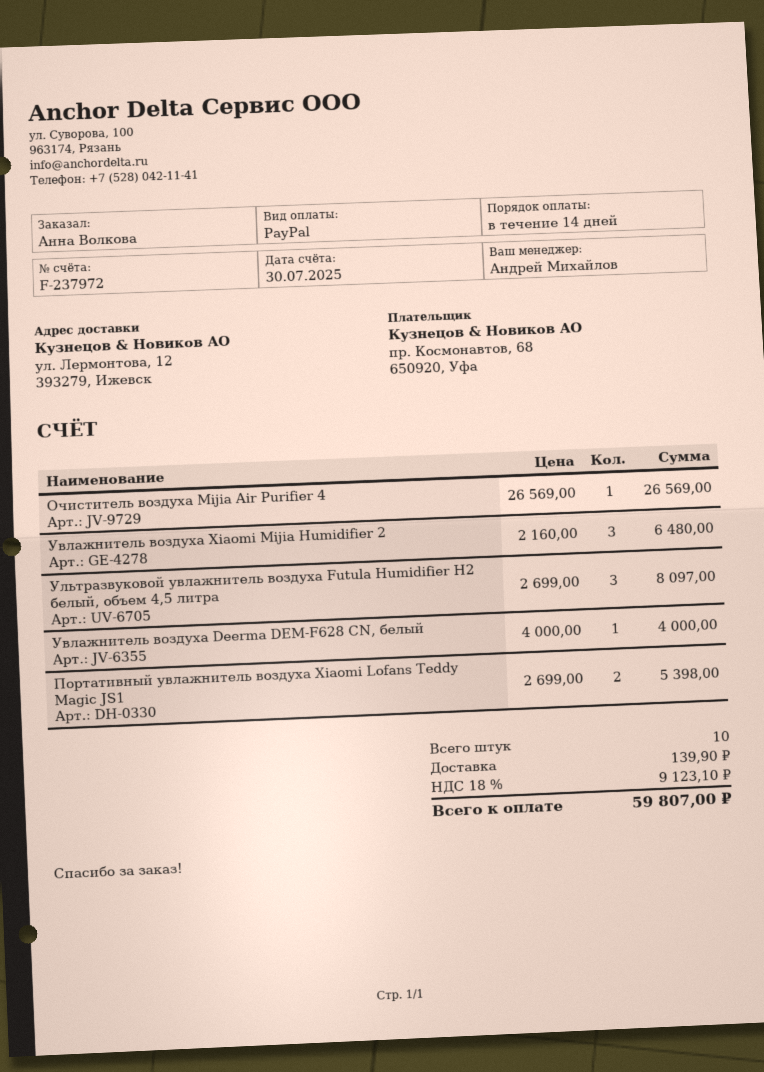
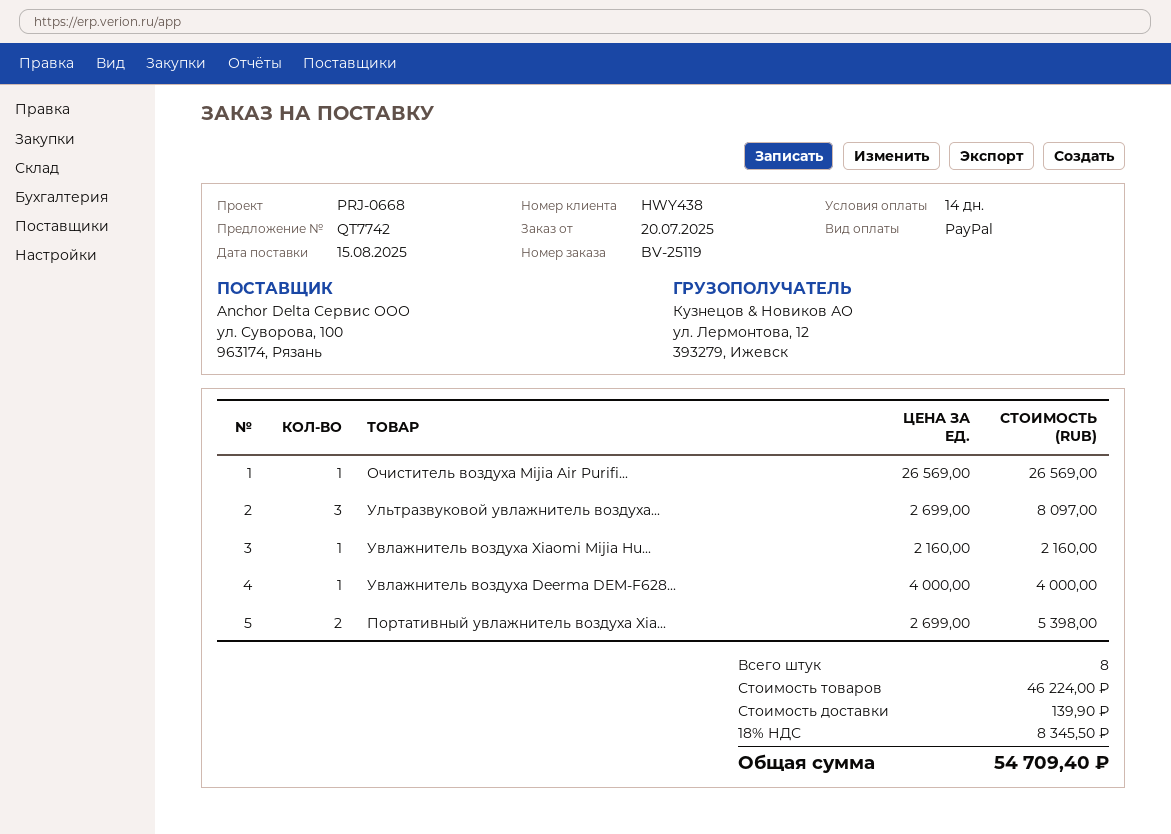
Увлажнитель воздуха Xiaomi Mijia Humidifier 2: 3 x 2160.00 = 6480.00 -> 1 x 2160.00 = 2160.00
total quantity: 10 -> 8
tax: 18% = 9123.10 -> 18% = 8345.50
total: 59807.00 -> 54709.40

